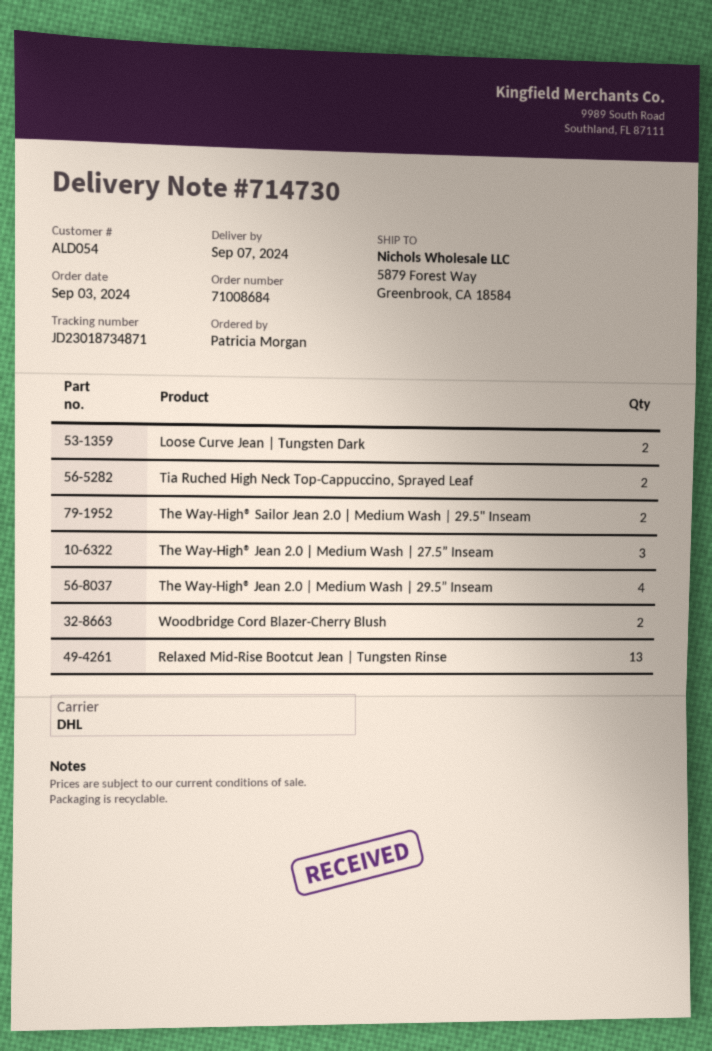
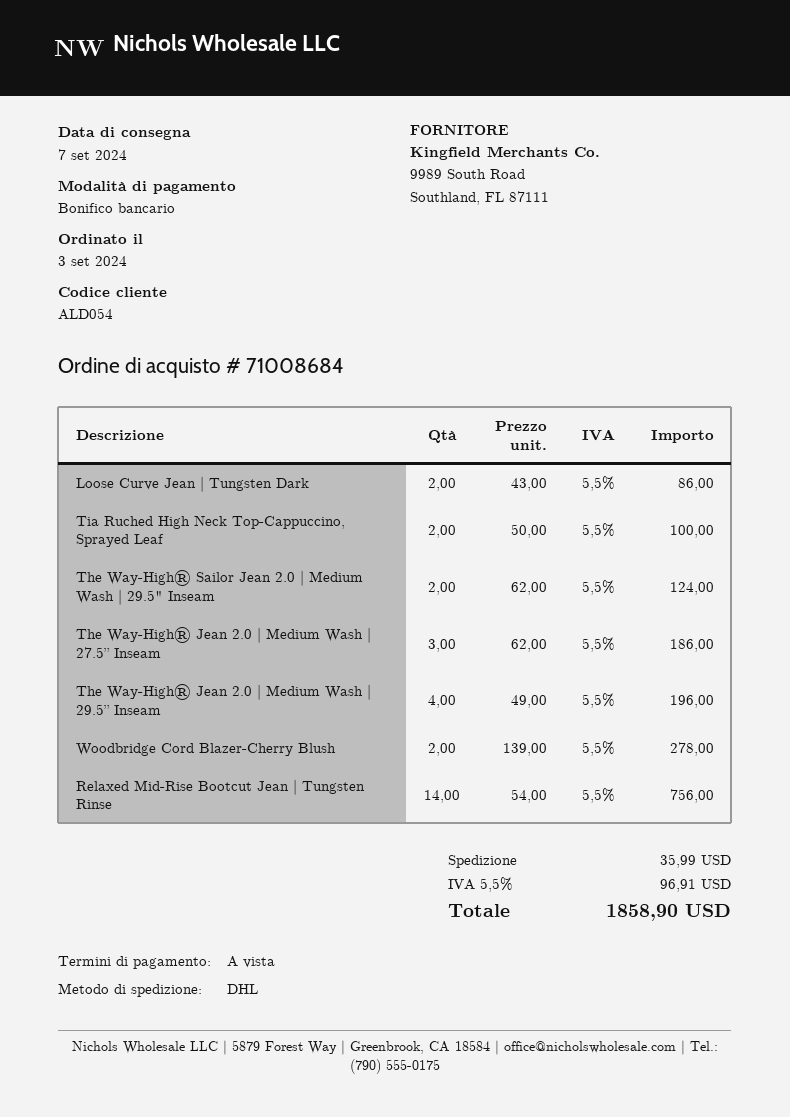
Relaxed Mid-Rise Bootcut Jean | Tungsten Rinse: 13 -> 14

